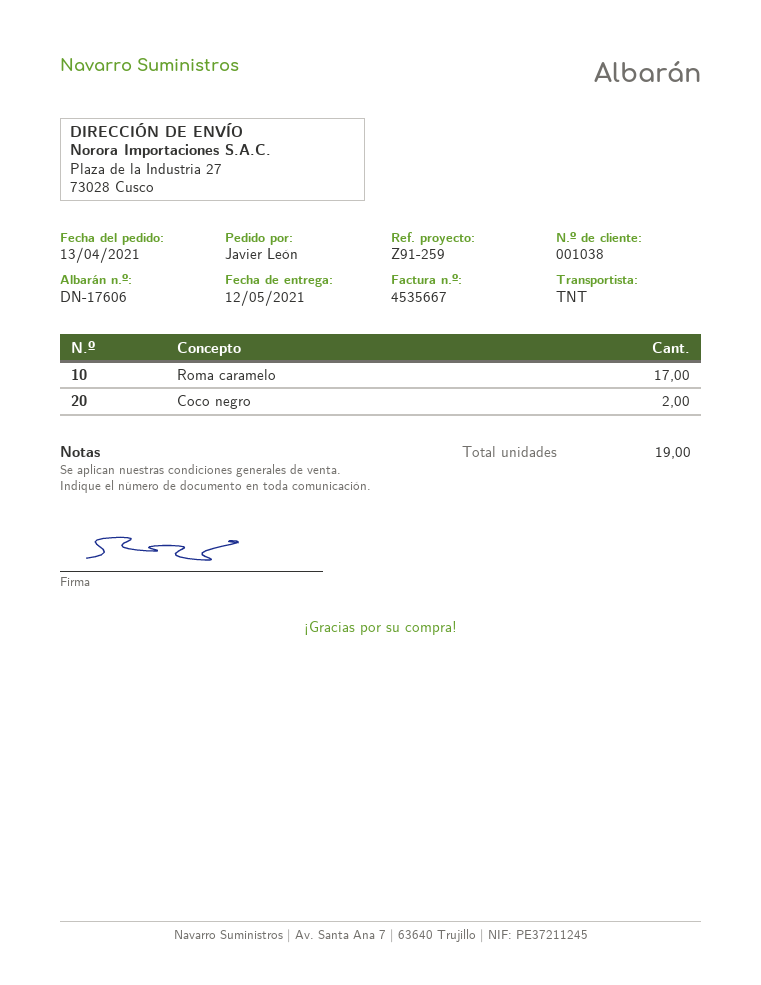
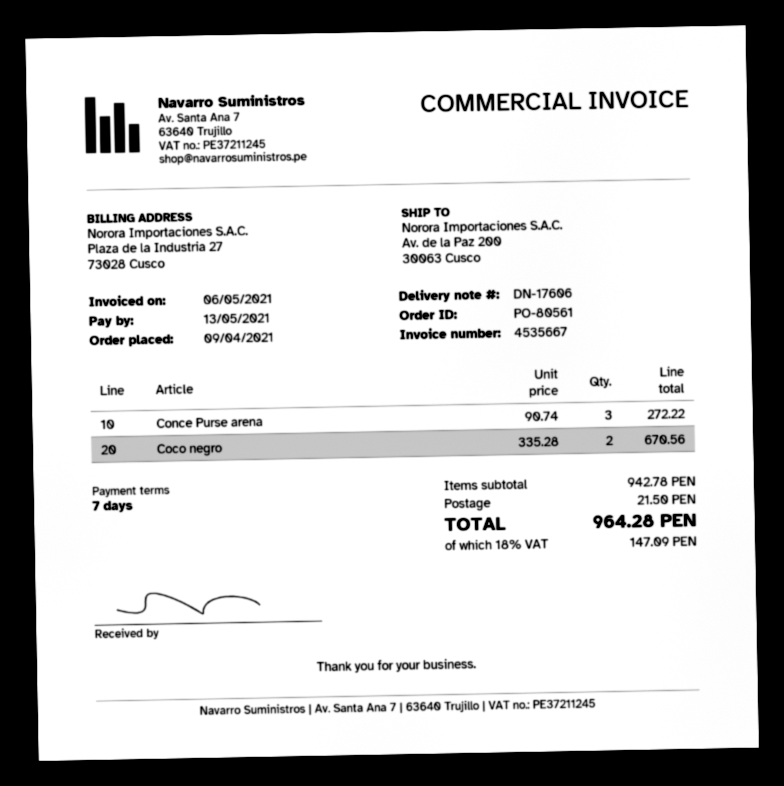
order date: 2021-04-13 -> 2021-04-09
ship to: Plaza de la Industria 27, 73028 Cusco -> Av. de la Paz 200, 30063 Cusco
Roma caramelo: 17 -> none
Conce Purse arena: none -> 3

